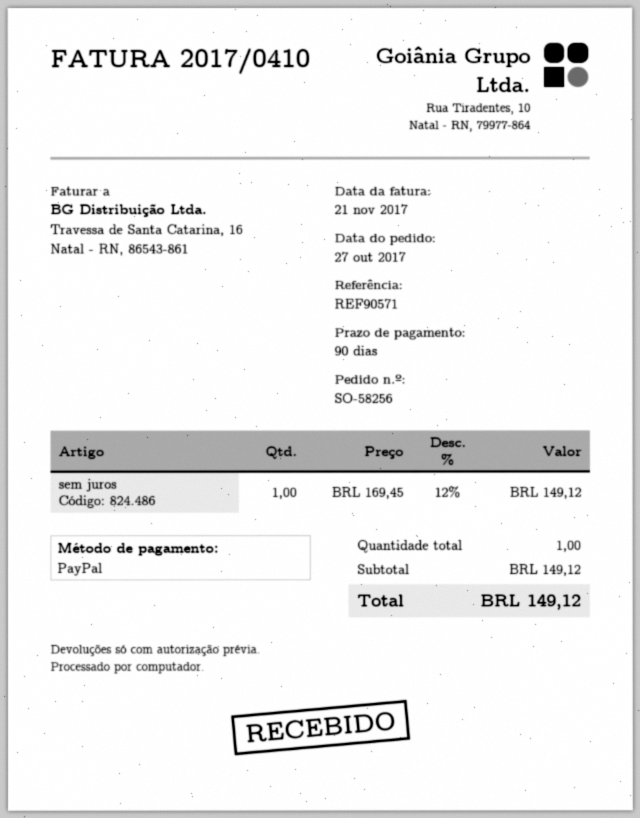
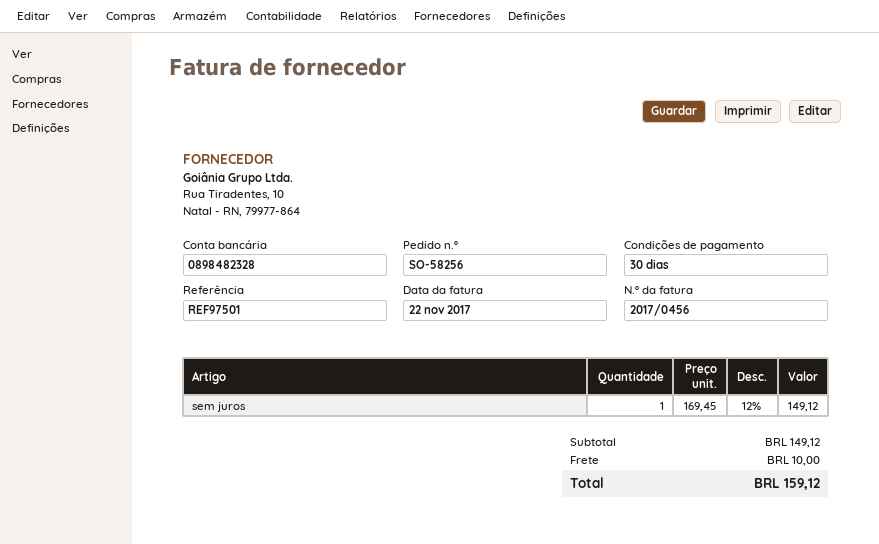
invoice number: 2017/0410 -> 2017/0456
invoice date: 2017-11-21 -> 2017-11-22
payment terms: 90 days -> 30 days
reference: REF90571 -> REF97501
shipping: none -> 10.00
total: 149.12 -> 159.12

